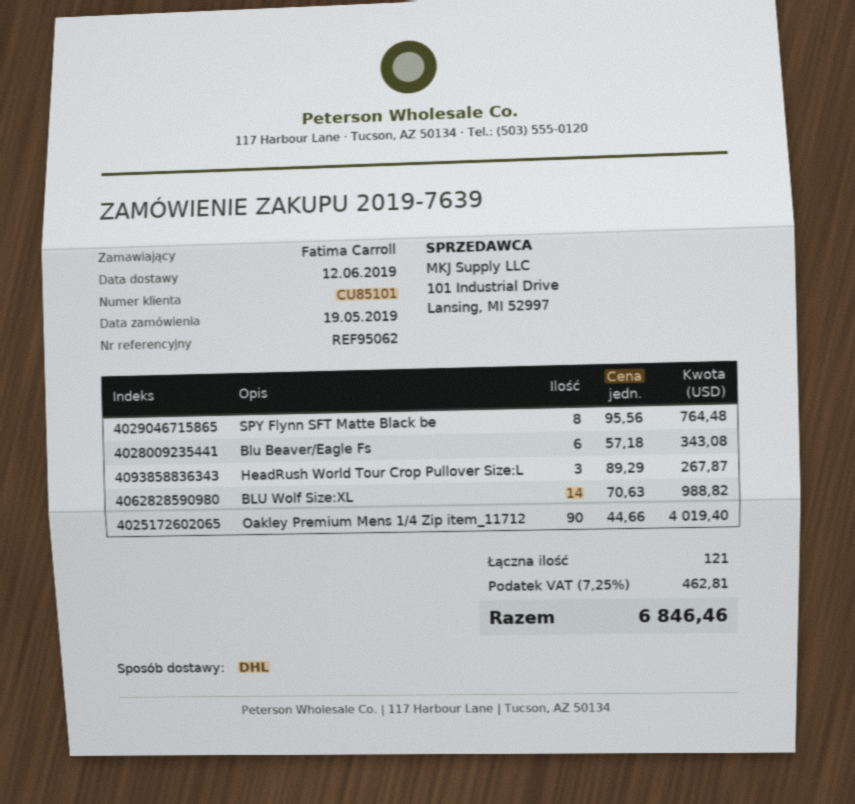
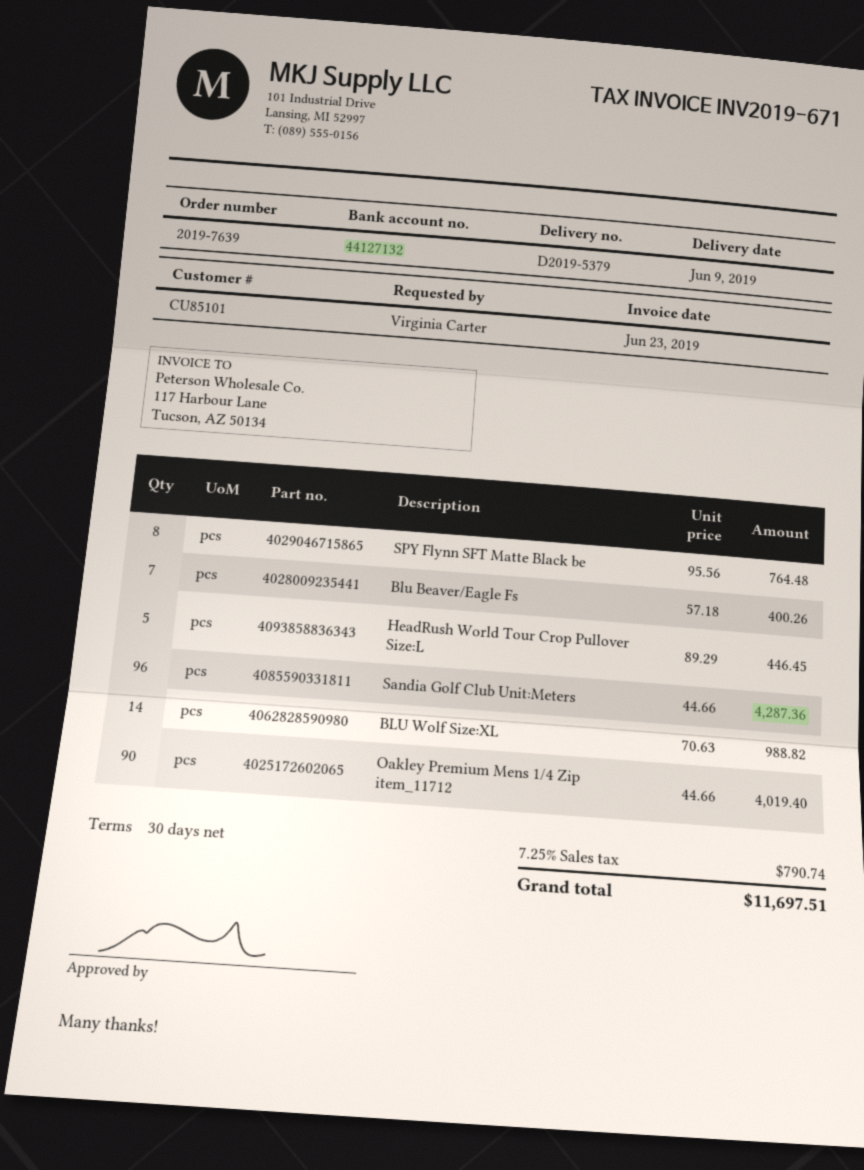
delivery date: 2019-06-12 -> 2019-06-09
ordered by: Fatima Carroll -> Virginia Carter
Blu Beaver/Eagle Fs: 6 x 57.18 = 343.08 -> 7 x 57.18 = 400.26
HeadRush World Tour Crop Pullover Size:L: 3 x 89.29 = 267.87 -> 5 x 89.29 = 446.45
Sandia Golf Club Unit:Meters: none -> 96 x 44.66 = 4287.36
tax: 7.25% = 462.81 -> 7.25% = 790.74
total: 6846.46 -> 11697.51

